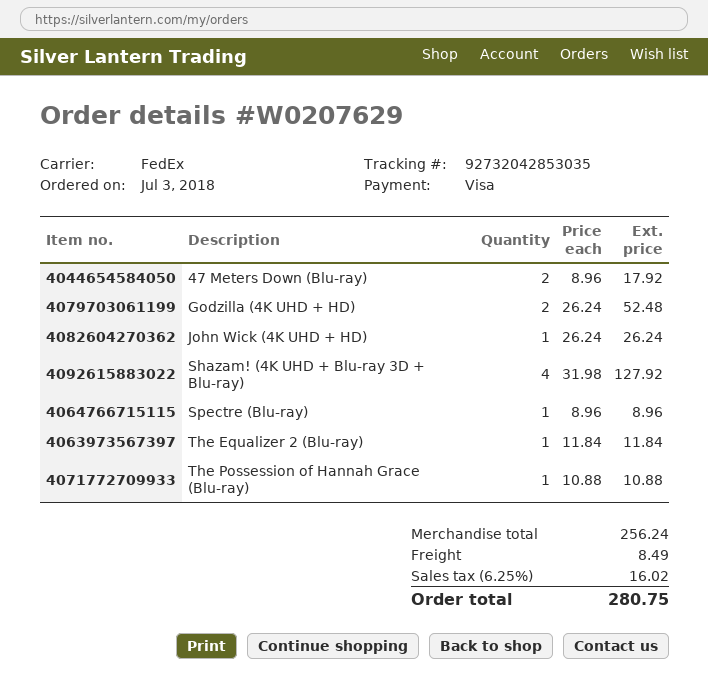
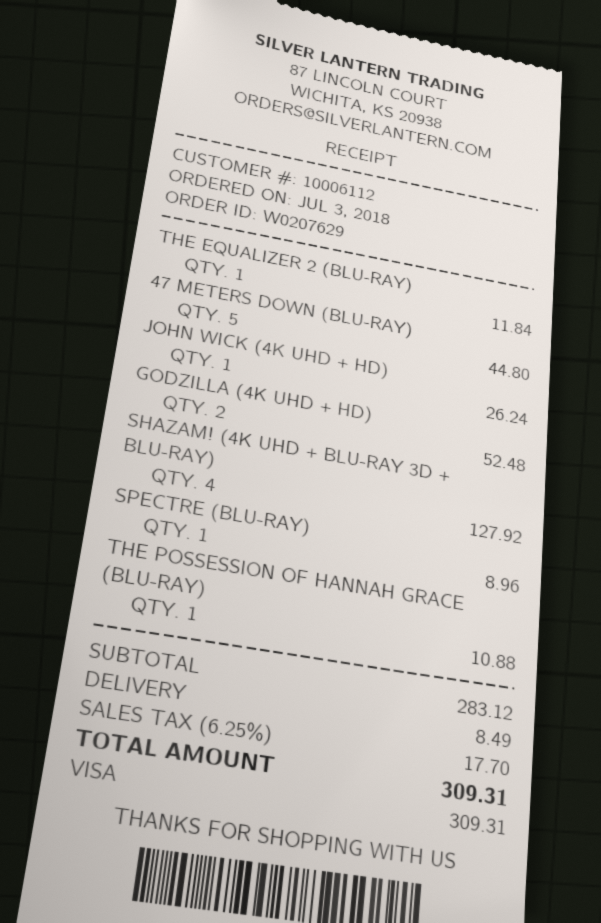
47 Meters Down (Blu-ray): 2 for 17.92 -> 5 for 44.80
subtotal: 256.24 -> 283.12
tax: 6.25% = 16.02 -> 6.25% = 17.70
total: 280.75 -> 309.31

